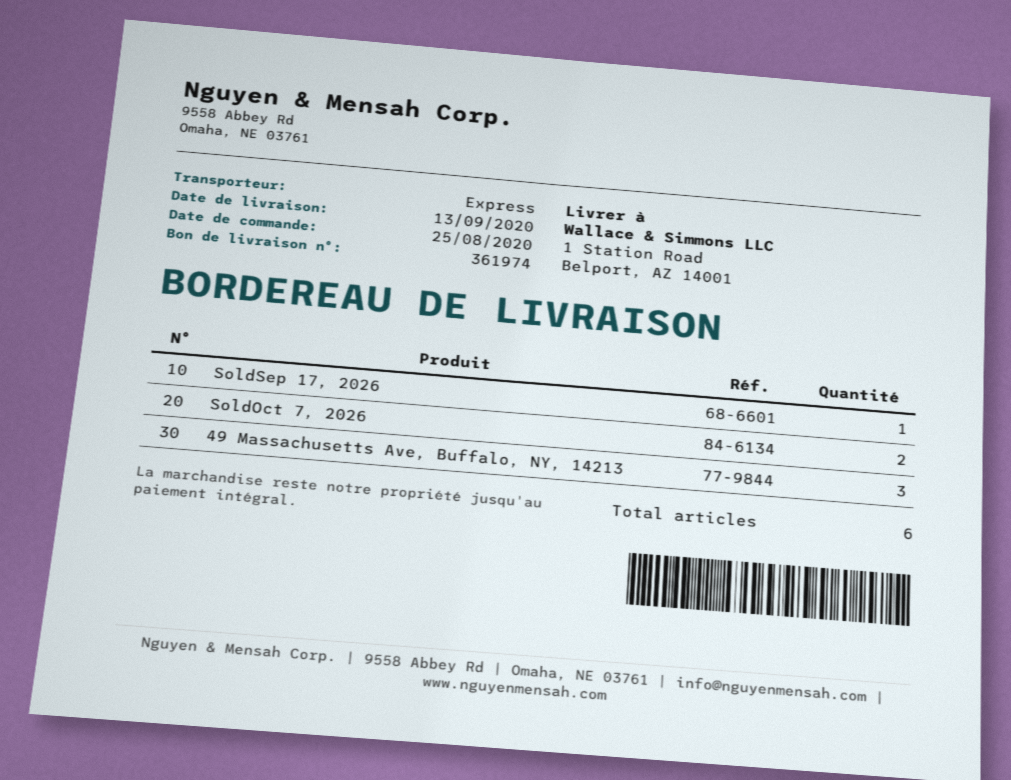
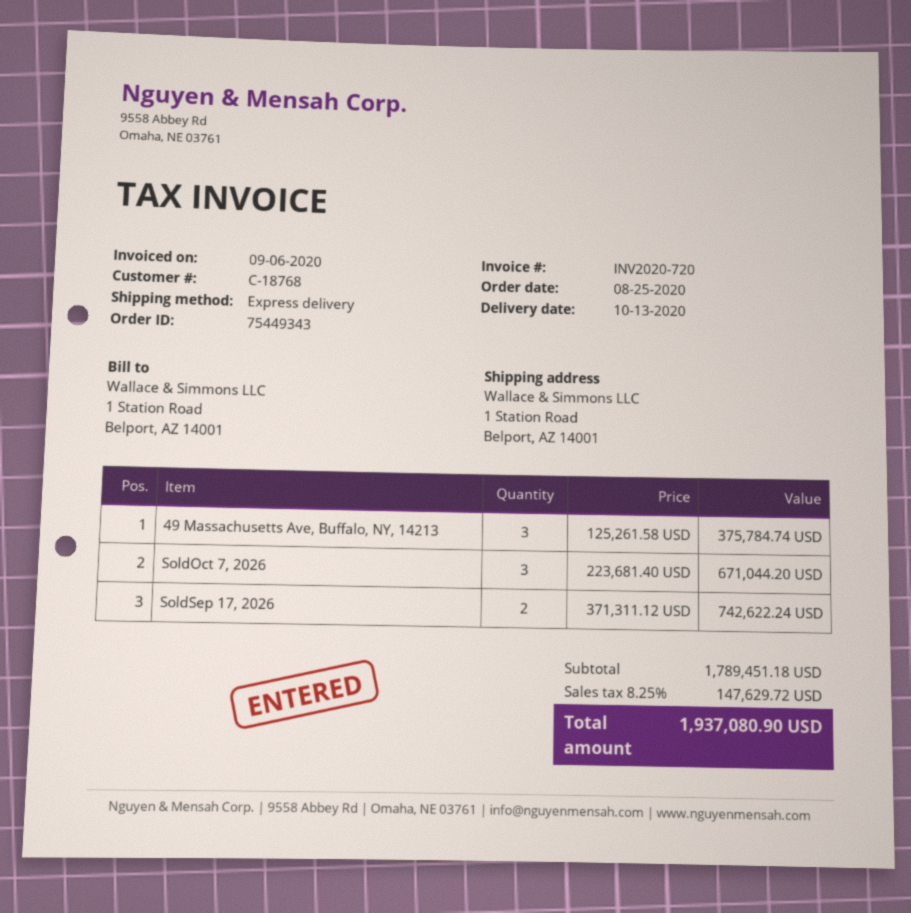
delivery date: 2020-09-13 -> 2020-10-13
SoldSep 17, 2026: 1 -> 2
SoldOct 7, 2026: 2 -> 3

